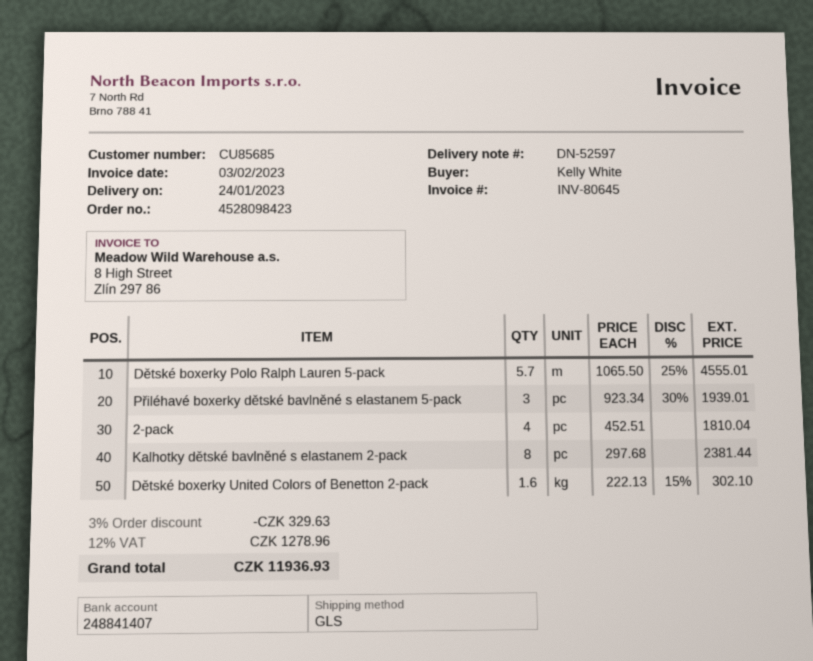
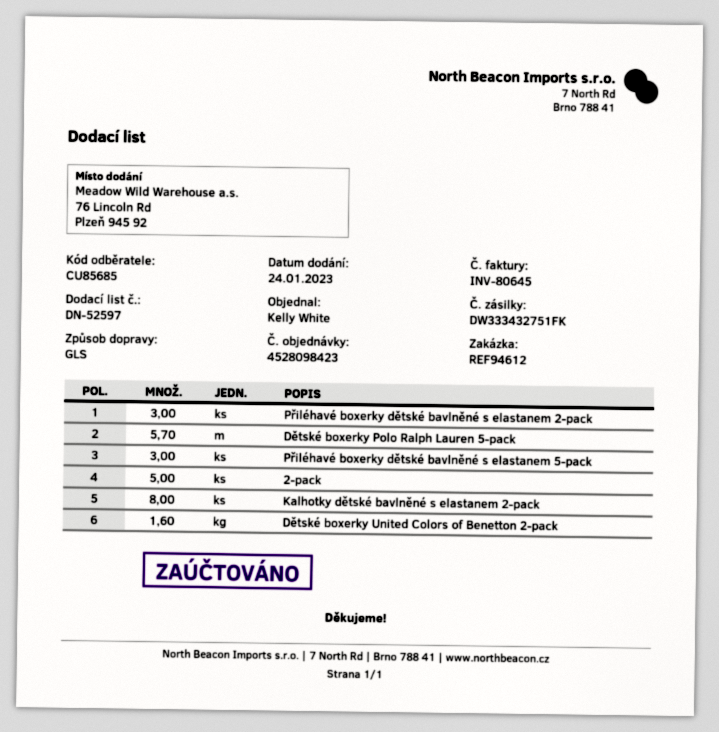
2-pack: 4 -> 5
Přiléhavé boxerky dětské bavlněné s elastanem 2-pack: none -> 3

